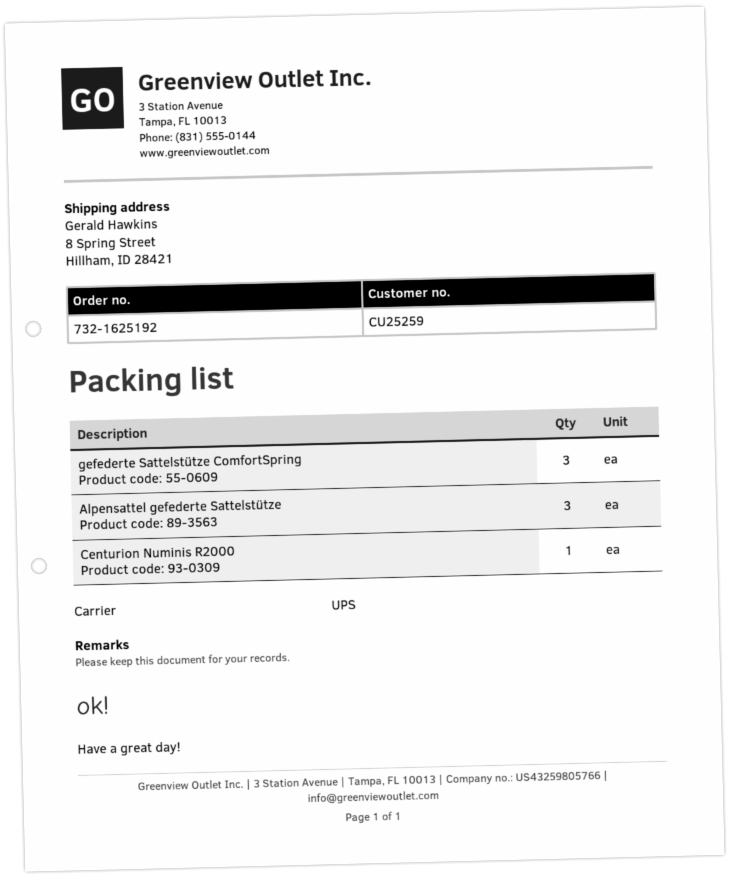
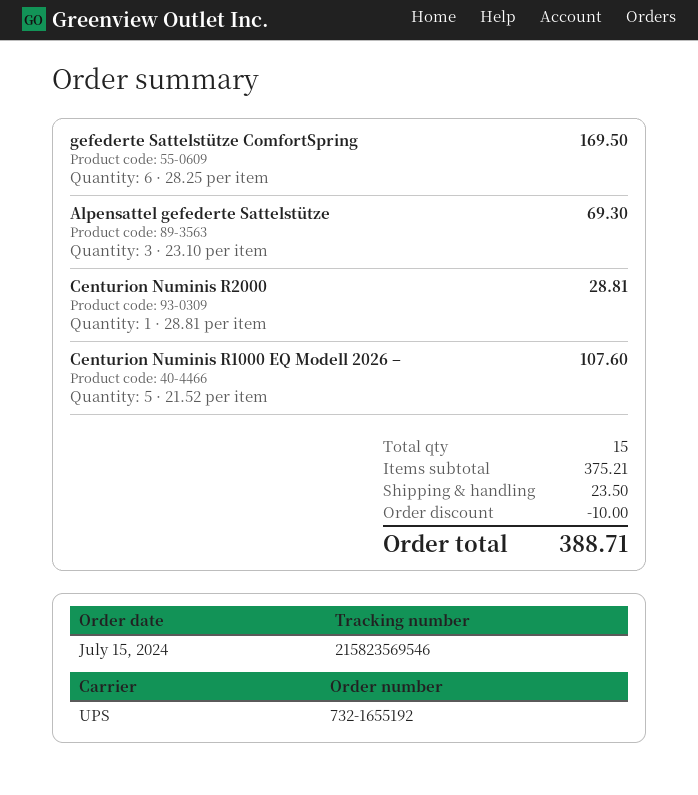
order number: 732-1625192 -> 732-1655192
gefederte Sattelstütze ComfortSpring: 3 -> 6
Centurion Numinis R1000 EQ Modell 2026 –: none -> 5

